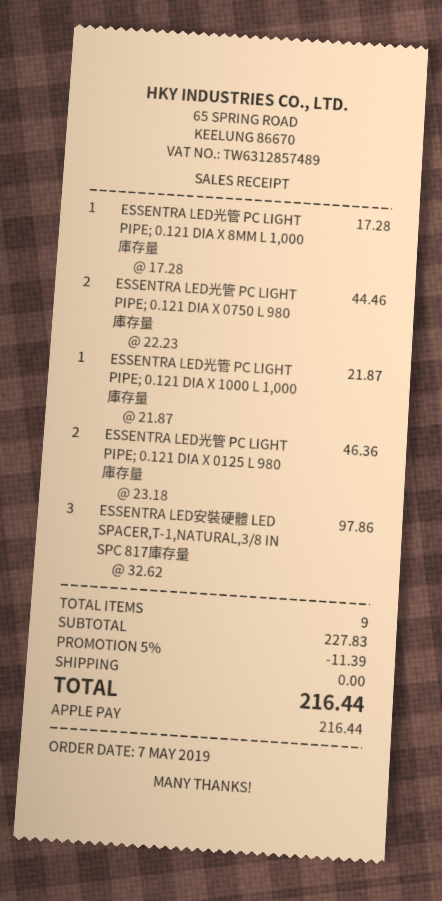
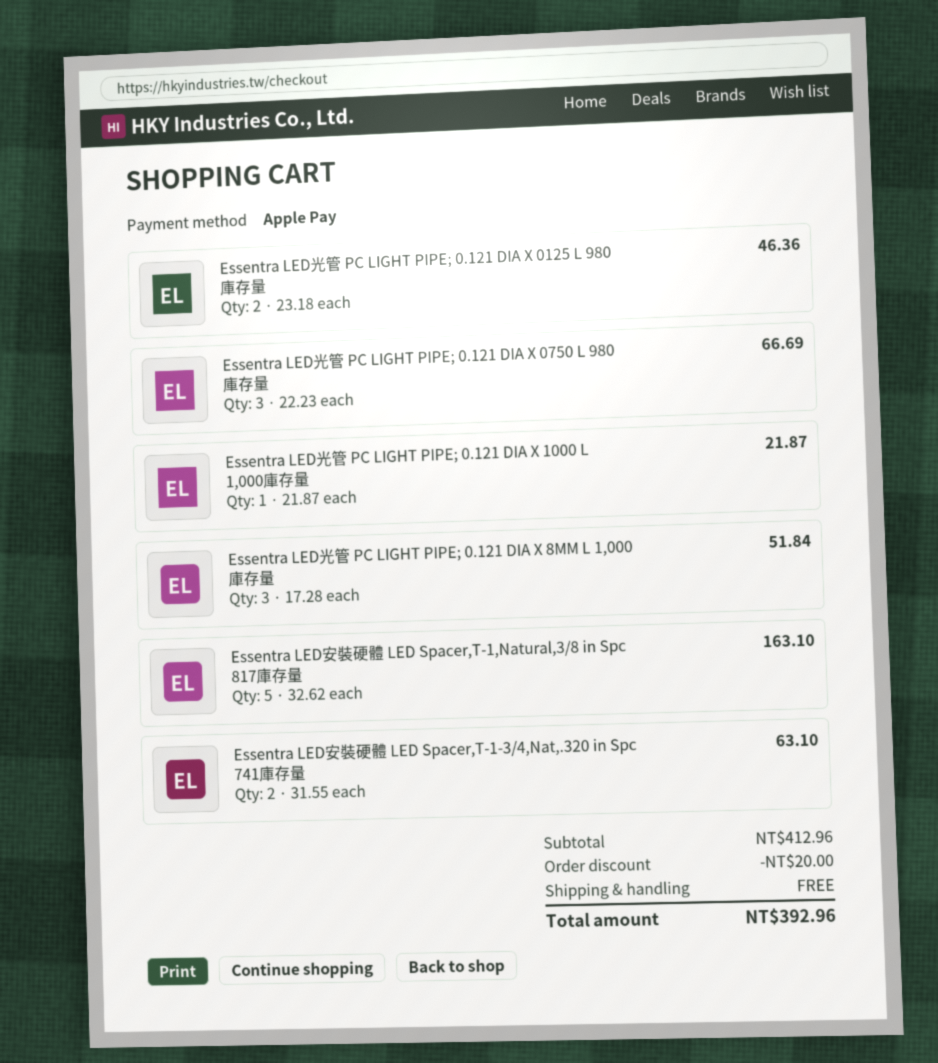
ESSENTRA LED光管 PC LIGHT PIPE; 0.121 DIA X 8MM L 1,000庫存量: 1 x 17.28 = 17.28 -> 3 x 17.28 = 51.84
ESSENTRA LED光管 PC LIGHT PIPE; 0.121 DIA X 0750 L 980庫存量: 2 x 22.23 = 44.46 -> 3 x 22.23 = 66.69
ESSENTRA LED安裝硬體 LED SPACER,T-1,NATURAL,3/8 IN SPC 817庫存量: 3 x 32.62 = 97.86 -> 5 x 32.62 = 163.10
Essentra LED安裝硬體 LED Spacer,T-1-3/4,Nat,.320 in Spc 741庫存量: none -> 2 x 31.55 = 63.10
subtotal: 227.83 -> 412.96
discount: 11.39 -> 20.00
total: 216.44 -> 392.96

